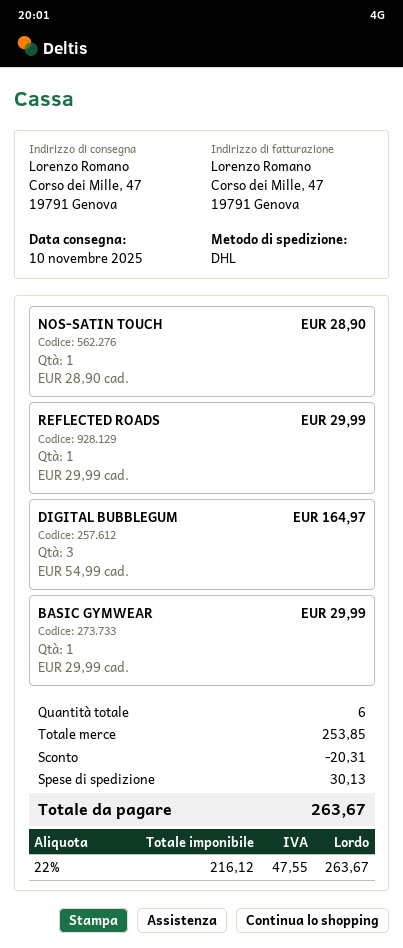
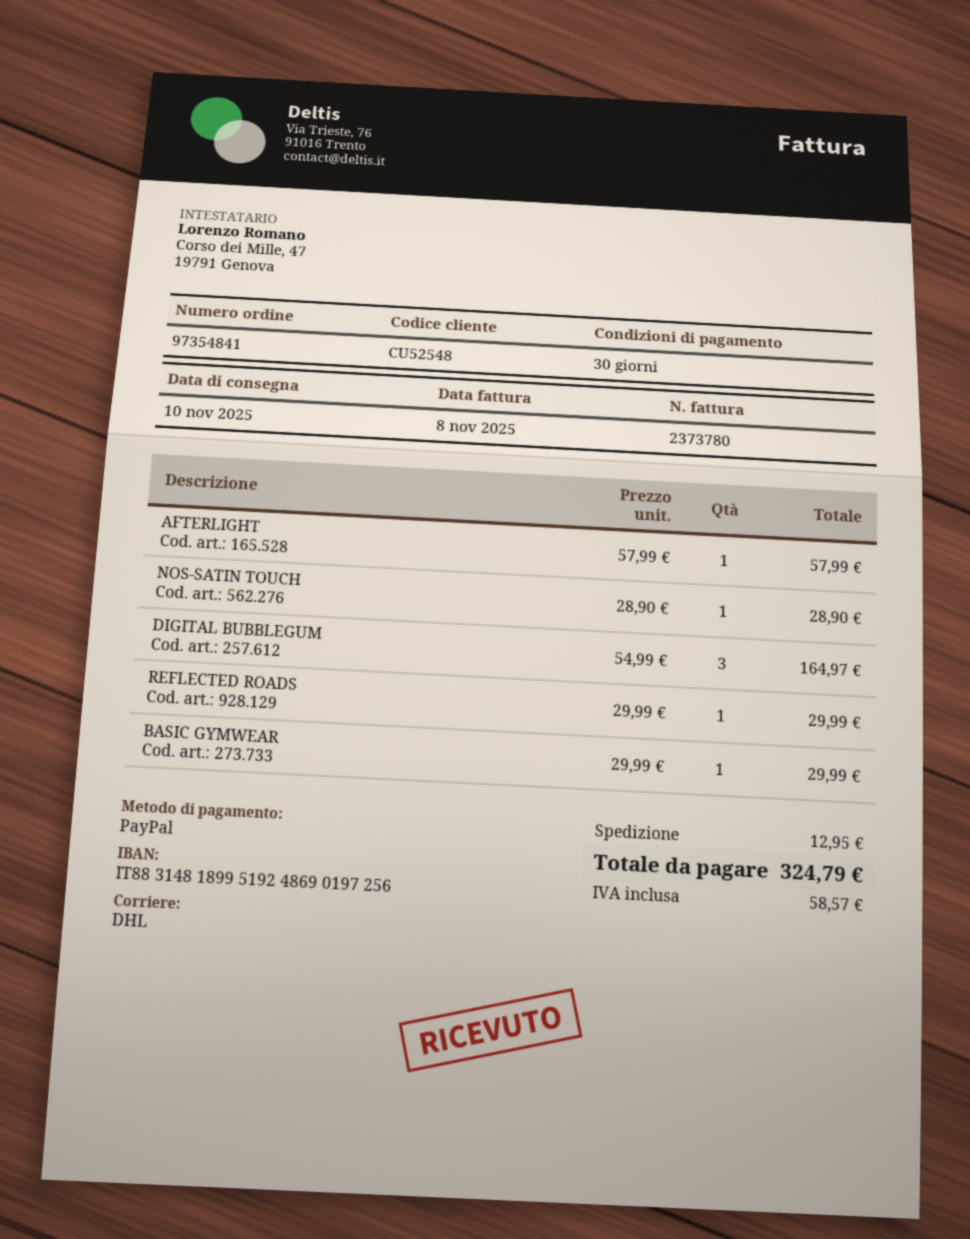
AFTERLIGHT: none -> 1 x 57.99 = 57.99
discount: 20.31 -> none
shipping: 30.13 -> 12.95
tax: 47.55 -> 58.57
total: 263.67 -> 324.79

